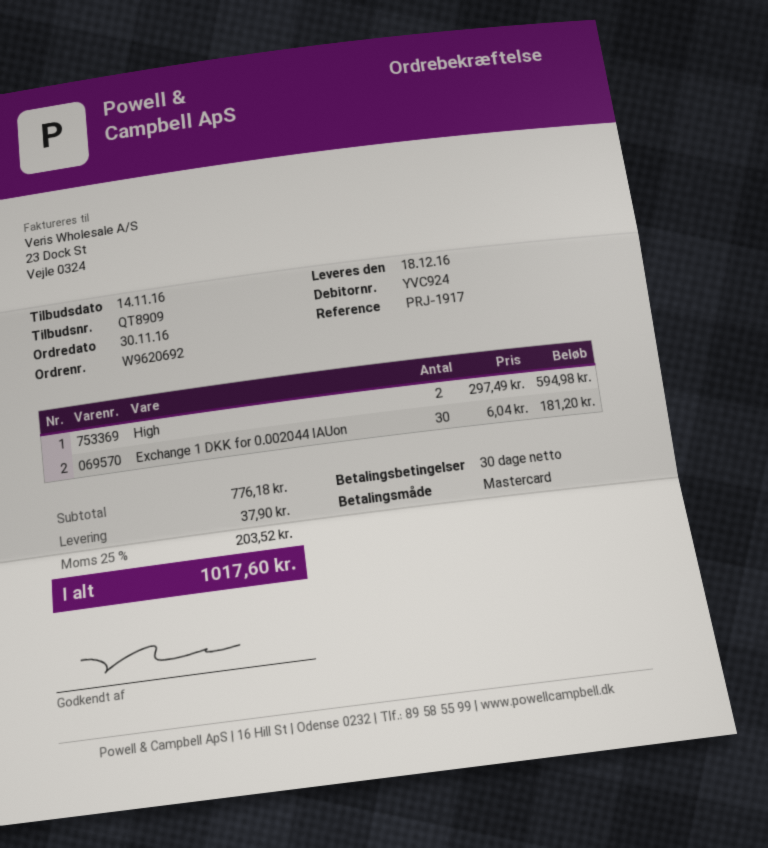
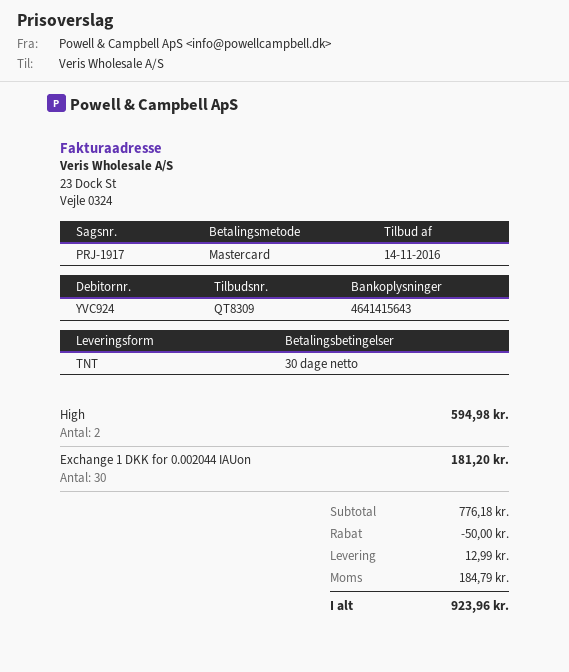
quote number: QT8909 -> QT8309
discount: none -> 50.00
shipping: 37.90 -> 12.99
tax: 203.52 -> 184.79
total: 1017.60 -> 923.96

